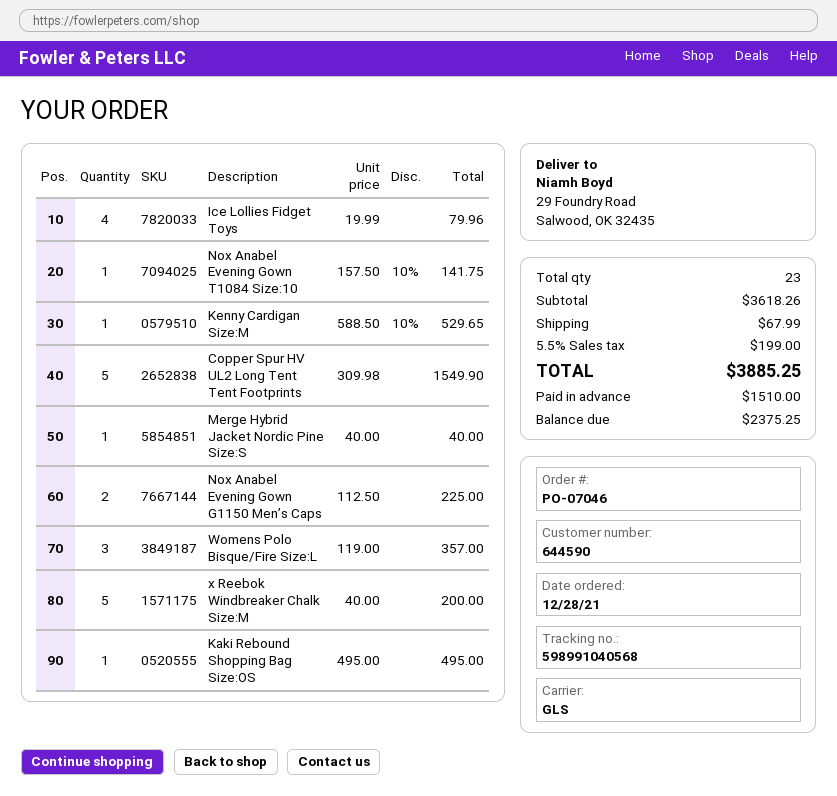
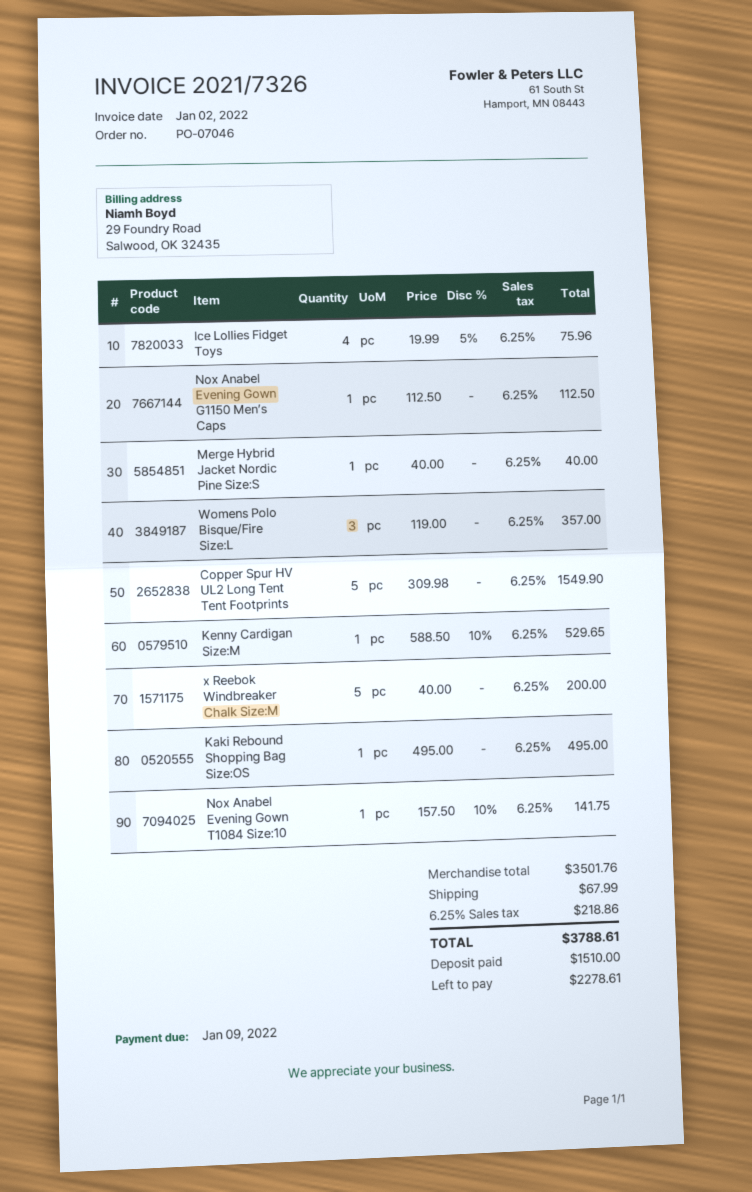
Ice Lollies Fidget Toys: 4 x 19.99 = 79.96 -> 4 x 19.99 - 5% = 75.96
Nox Anabel Evening Gown G1150 Men’s Caps: 2 x 112.50 = 225.00 -> 1 x 112.50 = 112.50
subtotal: 3618.26 -> 3501.76
tax: 5.5% = 199.00 -> 6.25% = 218.86
total: 3885.25 -> 3788.61
balance: 2375.25 -> 2278.61

